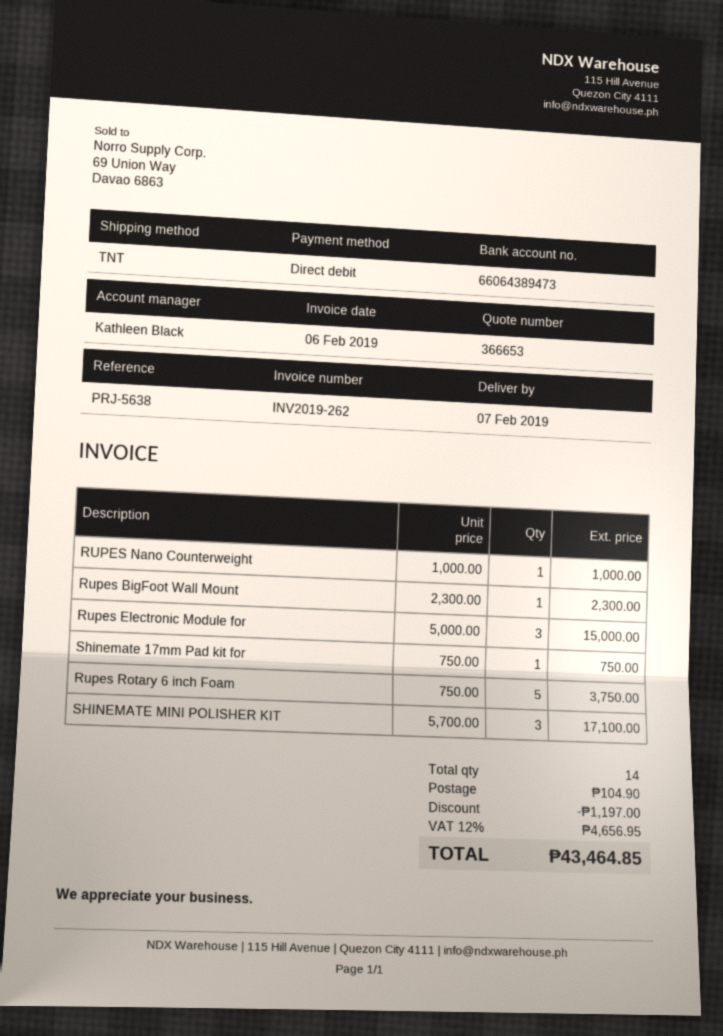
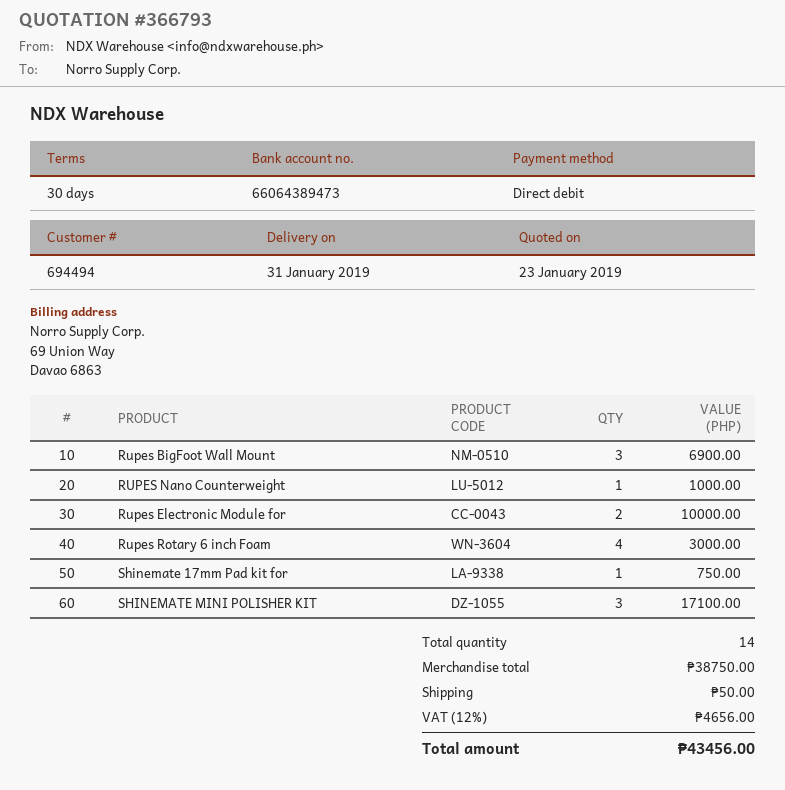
quote number: 366653 -> 366793
delivery date: 2019-02-07 -> 2019-01-31
Rupes BigFoot Wall Mount: 1 for 2300.00 -> 3 for 6900.00
Rupes Electronic Module for: 3 for 15000.00 -> 2 for 10000.00
Rupes Rotary 6 inch Foam: 5 for 3750.00 -> 4 for 3000.00
discount: 1197.00 -> none
shipping: 104.90 -> 50.00
tax: 12% = 4656.95 -> 12% = 4656.00
total: 43464.85 -> 43456.00

